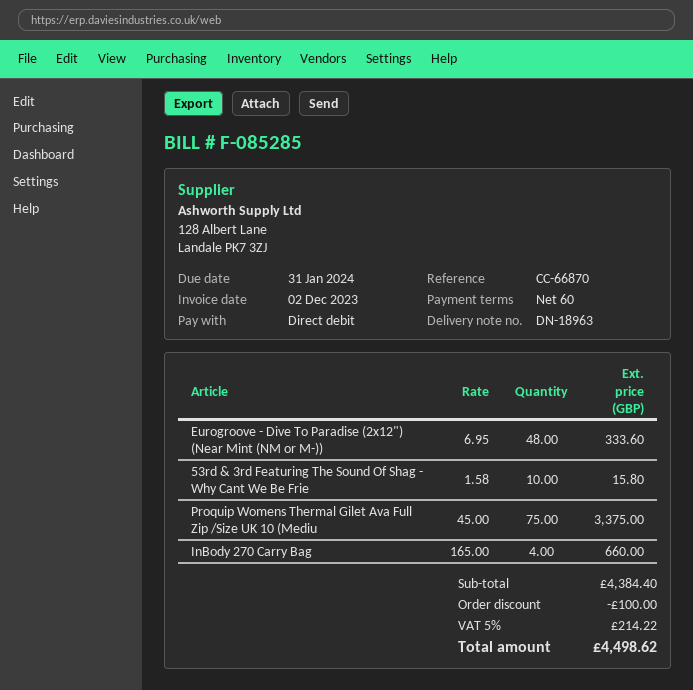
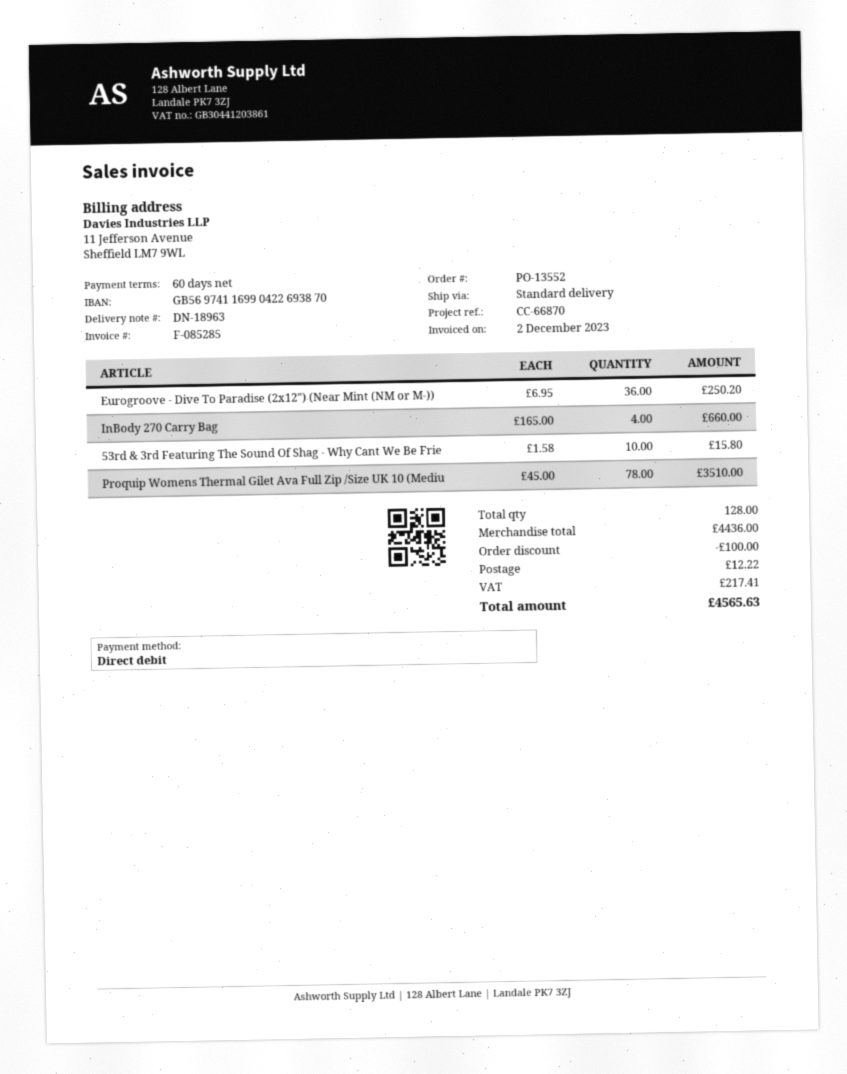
Eurogroove - Dive To Paradise (2x12") (Near Mint (NM or M-)): 48 x 6.95 = 333.60 -> 36 x 6.95 = 250.20
Proquip Womens Thermal Gilet Ava Full Zip /Size UK 10 (Mediu: 75 x 45.00 = 3375.00 -> 78 x 45.00 = 3510.00
subtotal: 4384.40 -> 4436.00
shipping: none -> 12.22
tax: 214.22 -> 217.41
total: 4498.62 -> 4565.63

